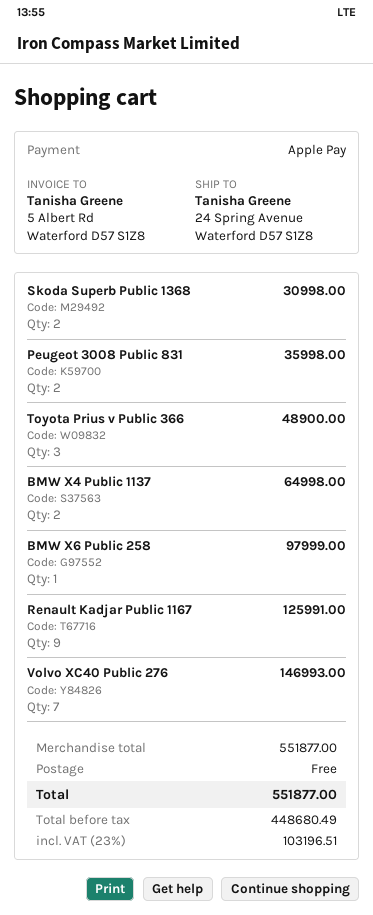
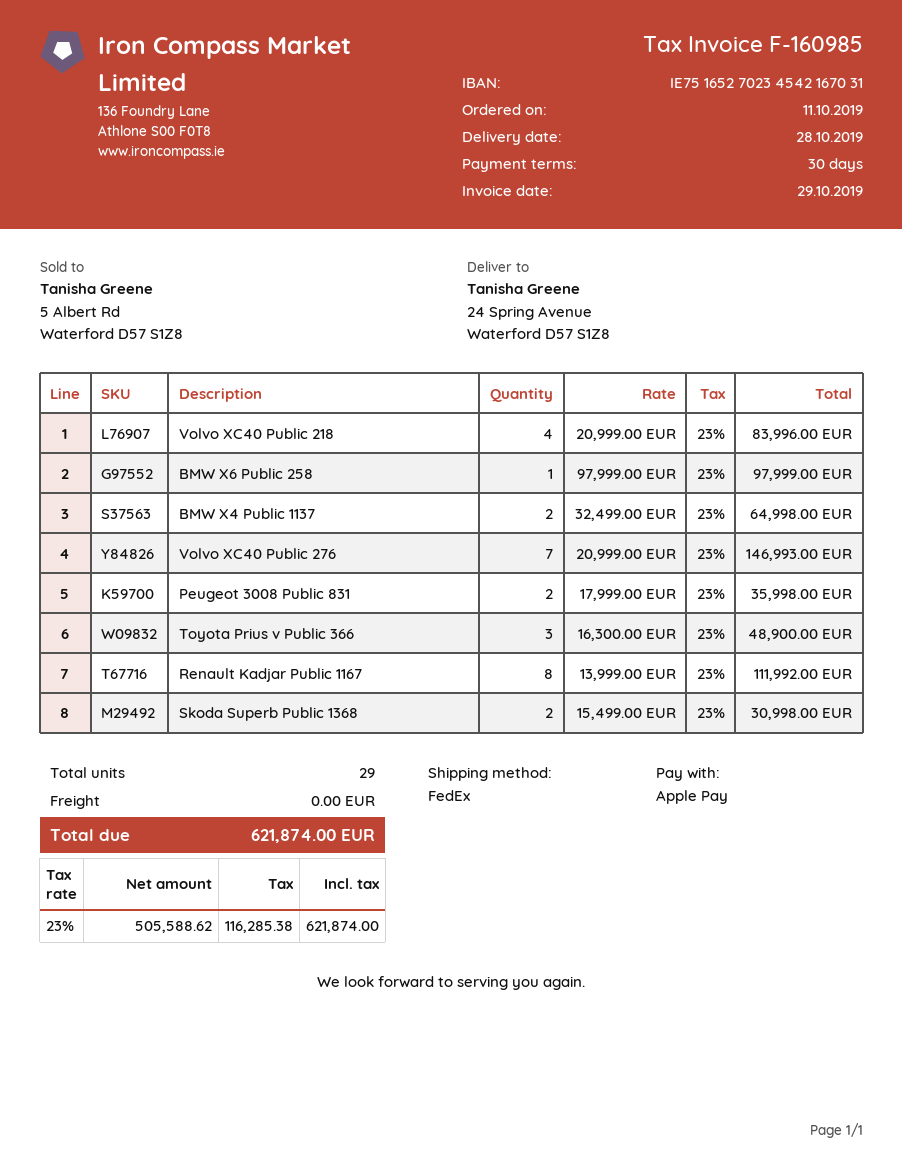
Renault Kadjar Public 1167: 9 for 125991.00 -> 8 for 111992.00
Volvo XC40 Public 218: none -> 4 for 83996.00
net: 448680.49 -> 505588.62
tax: 23% = 103196.51 -> 23% = 116285.38
total: 551877.00 -> 621874.00

